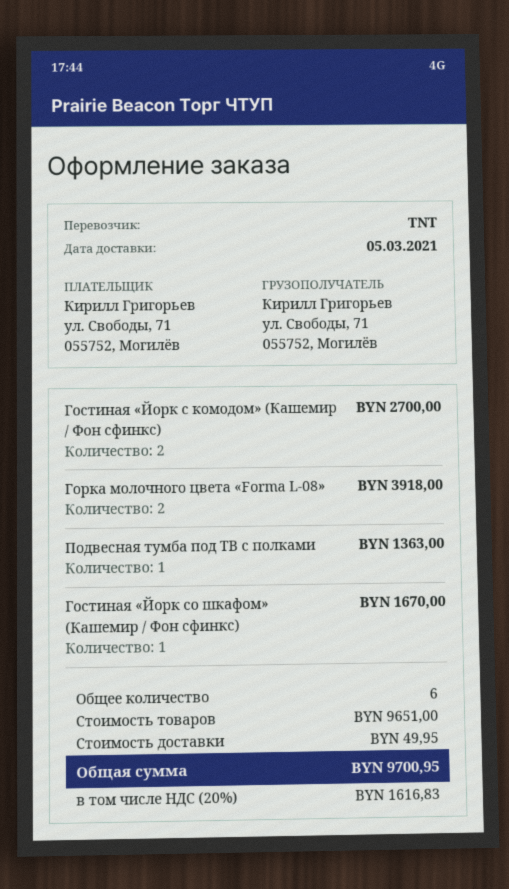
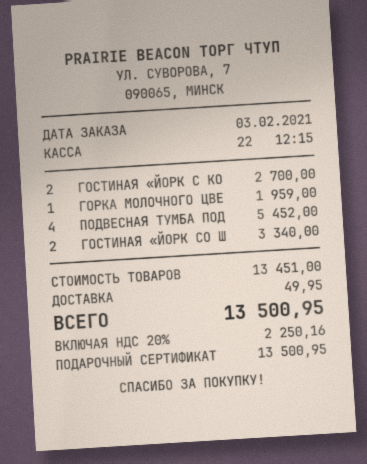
Горка молочного цвета «Forma L-08»: 2 for 3918.00 -> 1 for 1959.00
Подвесная тумба под ТВ с полками: 1 for 1363.00 -> 4 for 5452.00
Гостиная «Йорк со шкафом» (Кашемир / Фон сфинкс): 1 for 1670.00 -> 2 for 3340.00
subtotal: 9651.00 -> 13451.00
tax: 20% = 1616.83 -> 20% = 2250.16
total: 9700.95 -> 13500.95

